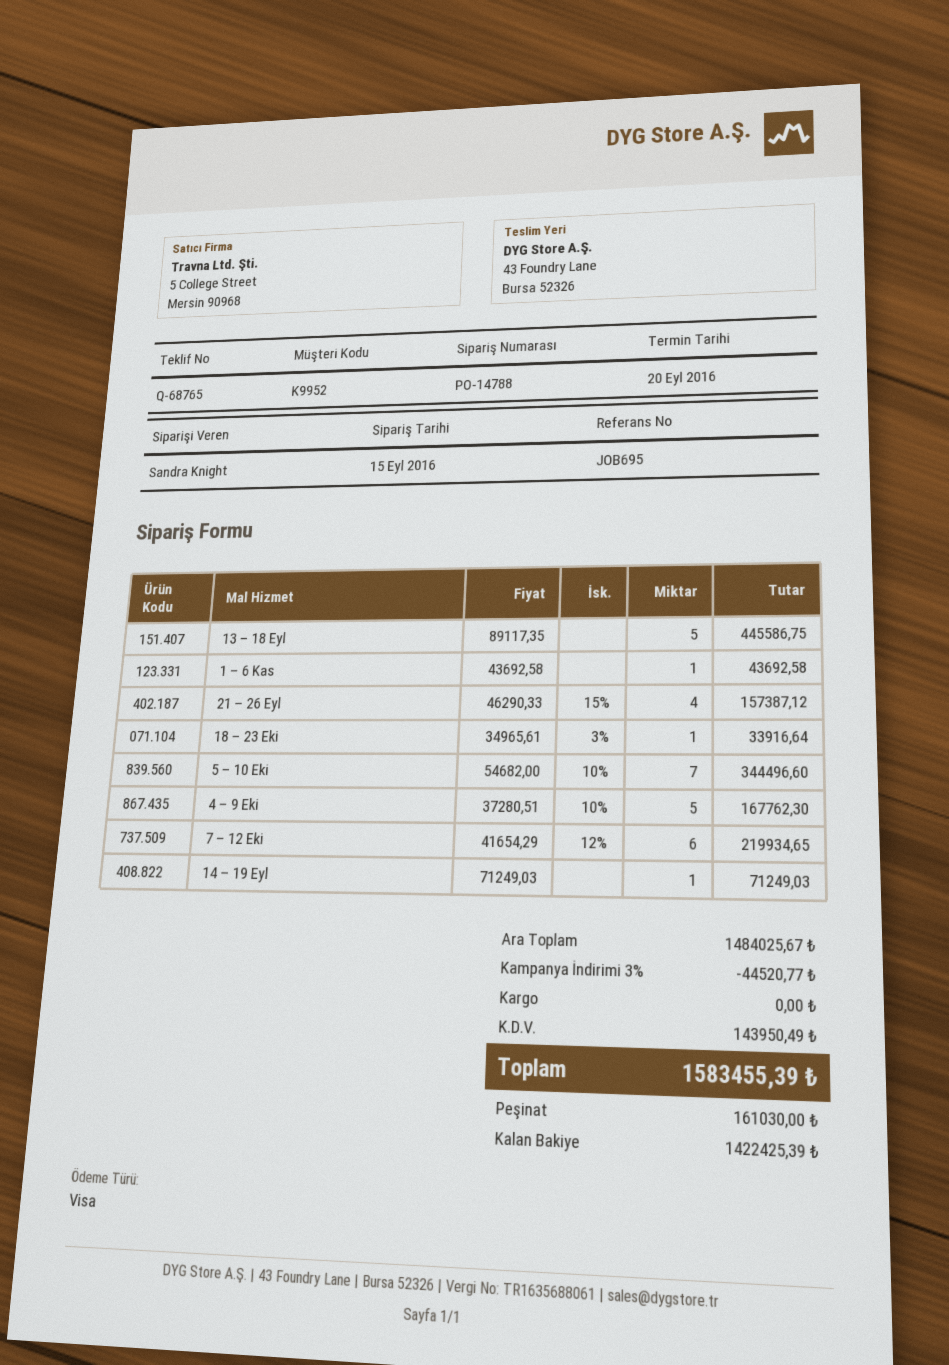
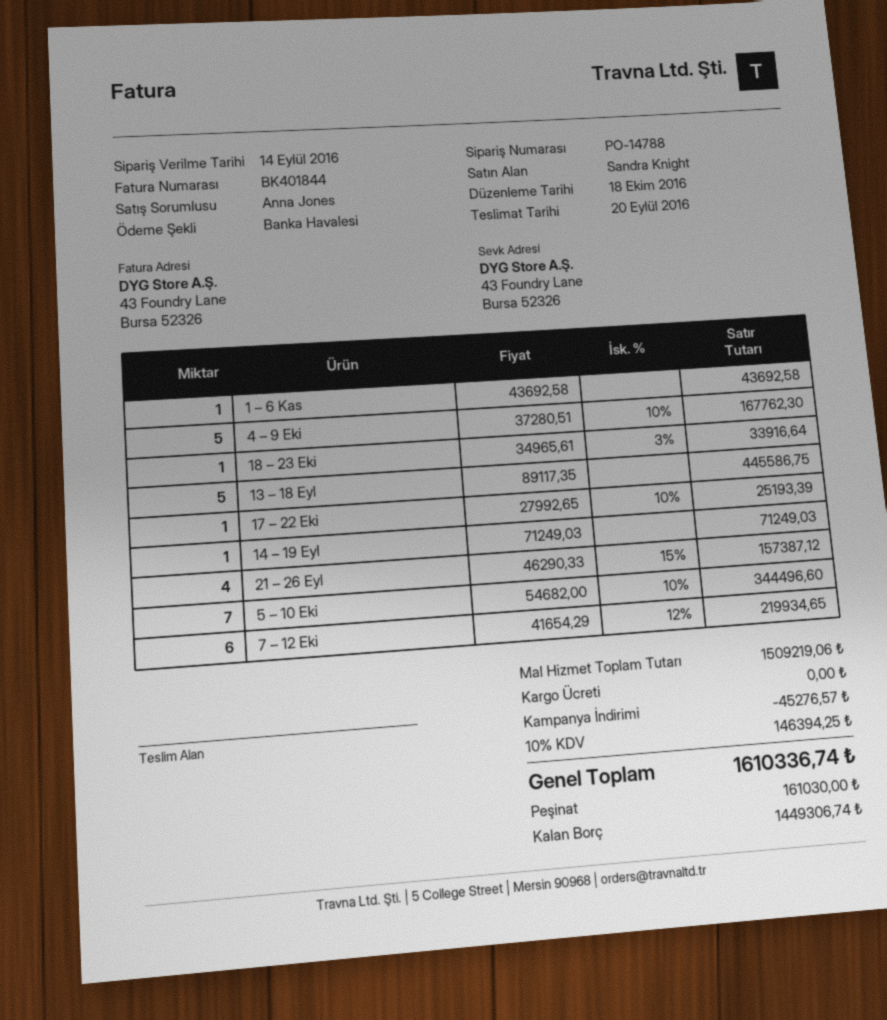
order date: 2016-09-15 -> 2016-09-14
payment method: Visa -> bank transfer
17 – 22 Eki: none -> 1 x 27992.65 - 10% = 25193.39
subtotal: 1484025.67 -> 1509219.06
discount: 44520.77 -> 45276.57
tax: 143950.49 -> 146394.25
total: 1583455.39 -> 1610336.74
balance: 1422425.39 -> 1449306.74

